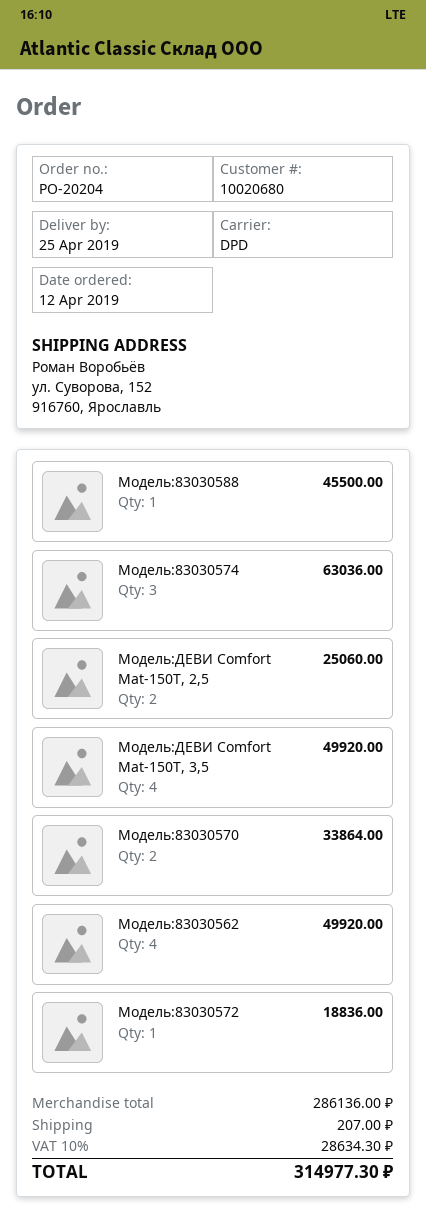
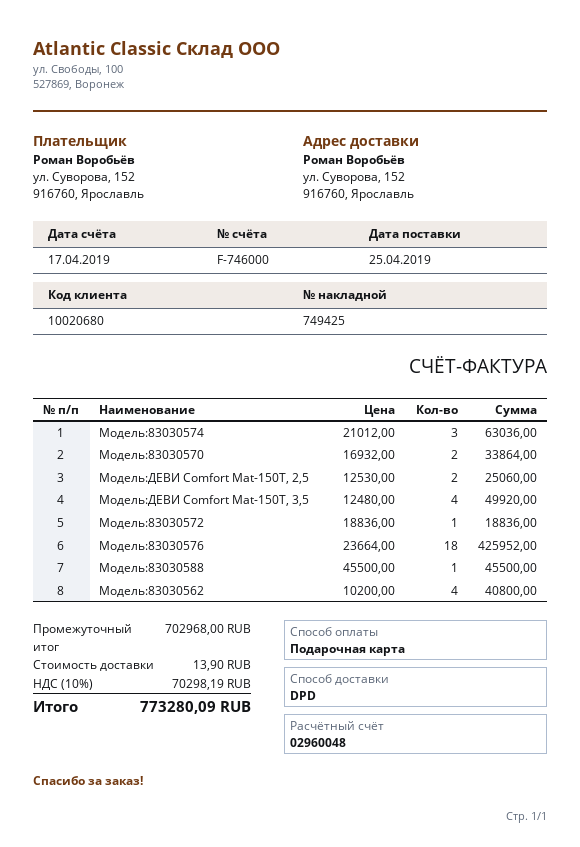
Модель:83030562: 4 for 49920.00 -> 4 for 40800.00
Модель:83030576: none -> 18 for 425952.00
subtotal: 286136.00 -> 702968.00
shipping: 207.00 -> 13.90
tax: 10% = 28634.30 -> 10% = 70298.19
total: 314977.30 -> 773280.09

